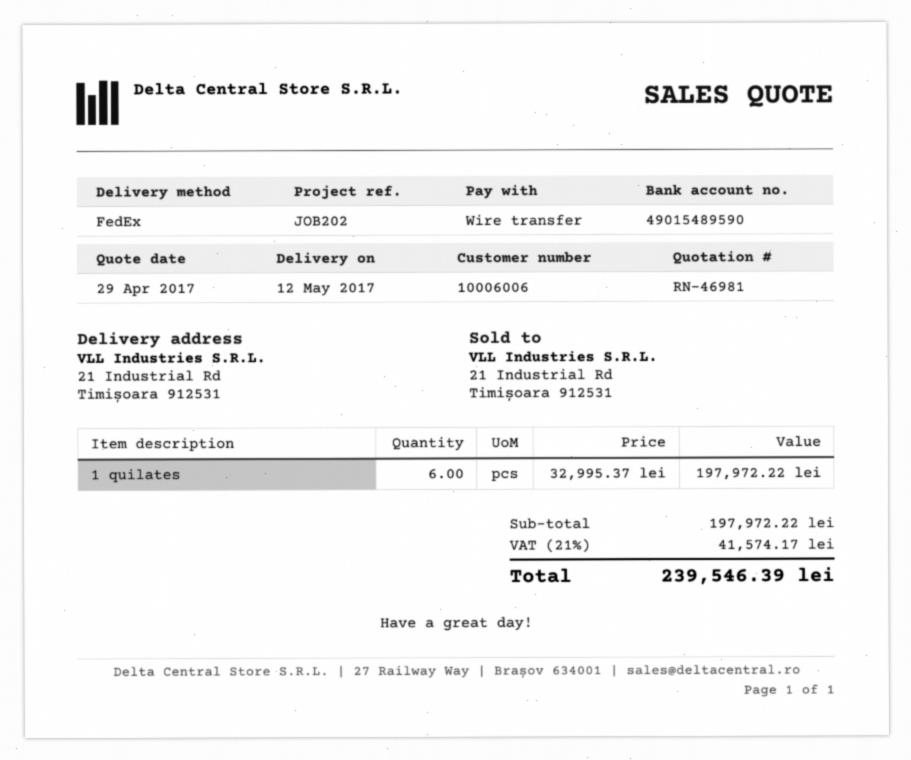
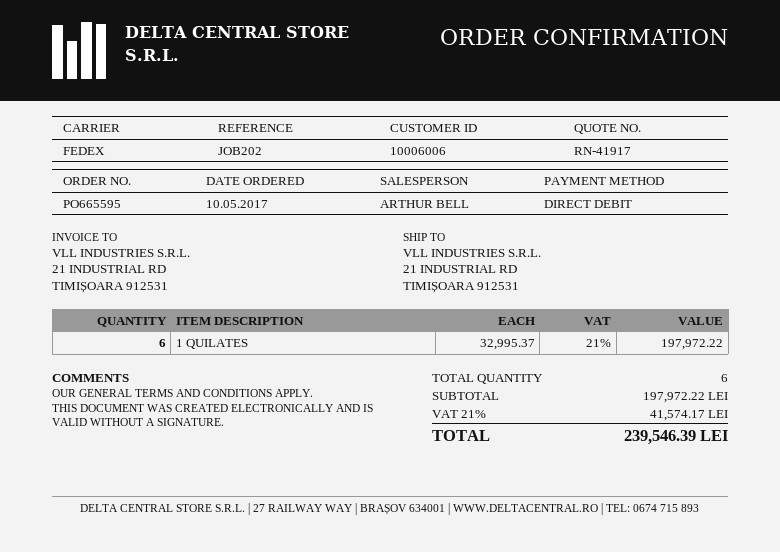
quote number: RN-46981 -> RN-41917
payment method: bank transfer -> direct debit

